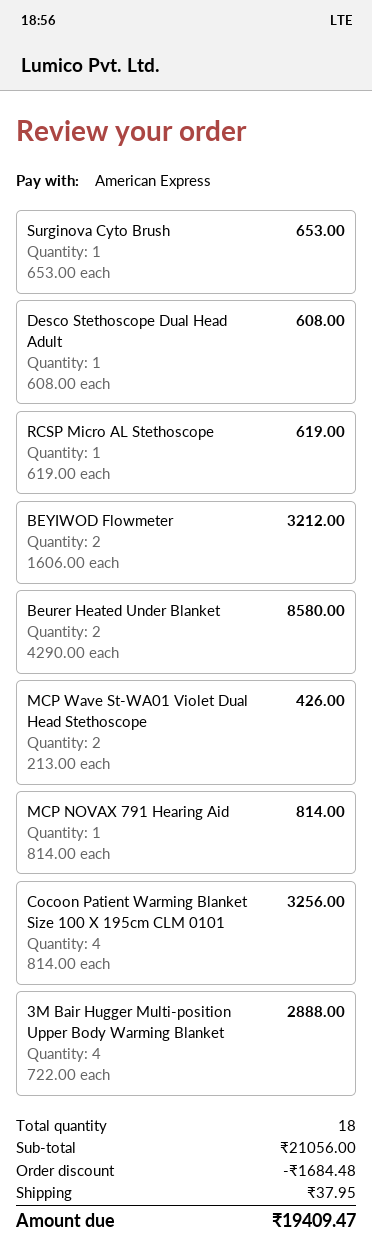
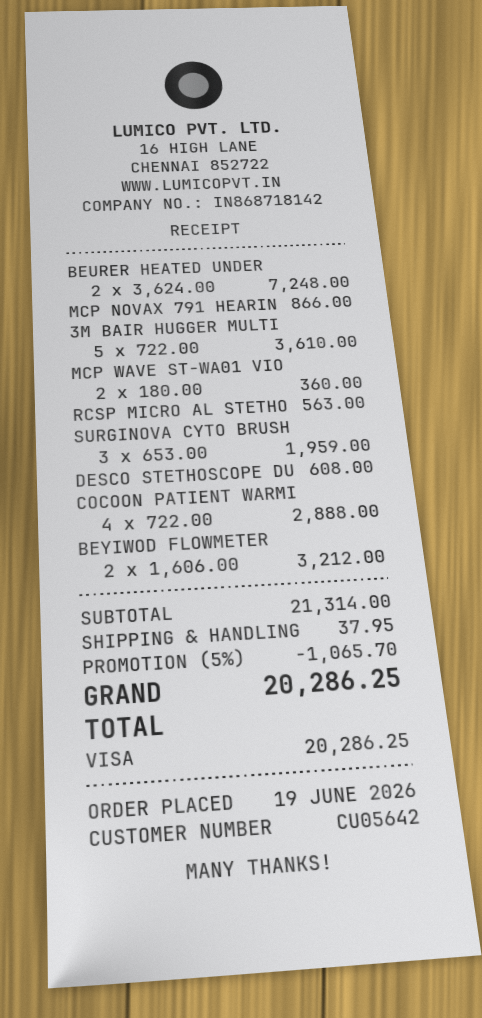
payment method: American Express -> Visa
Surginova Cyto Brush: 1 x 653.00 = 653.00 -> 3 x 653.00 = 1959.00
RCSP Micro AL Stethoscope: 1 x 619.00 = 619.00 -> 1 x 563.00 = 563.00
Beurer Heated Under Blanket: 2 x 4290.00 = 8580.00 -> 2 x 3624.00 = 7248.00
MCP Wave St-WA01 Violet Dual Head Stethoscope: 2 x 213.00 = 426.00 -> 2 x 180.00 = 360.00
MCP NOVAX 791 Hearing Aid: 1 x 814.00 = 814.00 -> 1 x 866.00 = 866.00
Cocoon Patient Warming Blanket Size 100 X 195cm CLM 0101: 4 x 814.00 = 3256.00 -> 4 x 722.00 = 2888.00
3M Bair Hugger Multi-position Upper Body Warming Blanket: 4 x 722.00 = 2888.00 -> 5 x 722.00 = 3610.00
subtotal: 21056.00 -> 21314.00
discount: 1684.48 -> 1065.70
total: 19409.47 -> 20286.25

